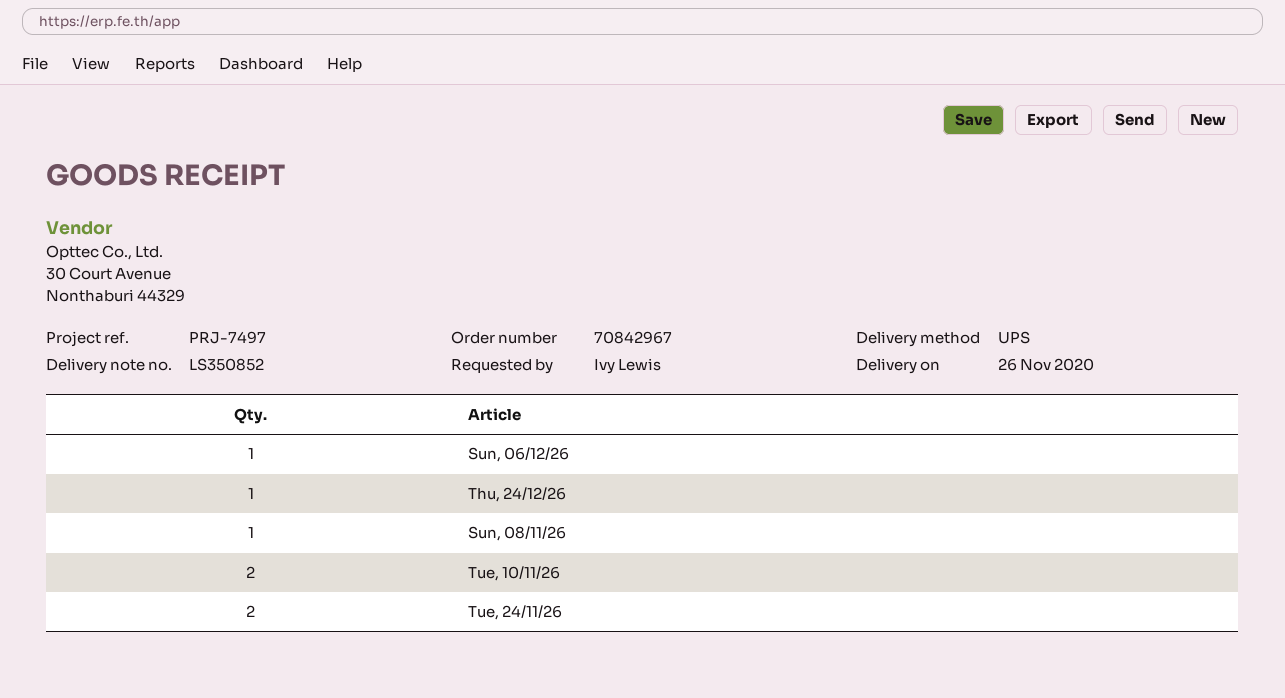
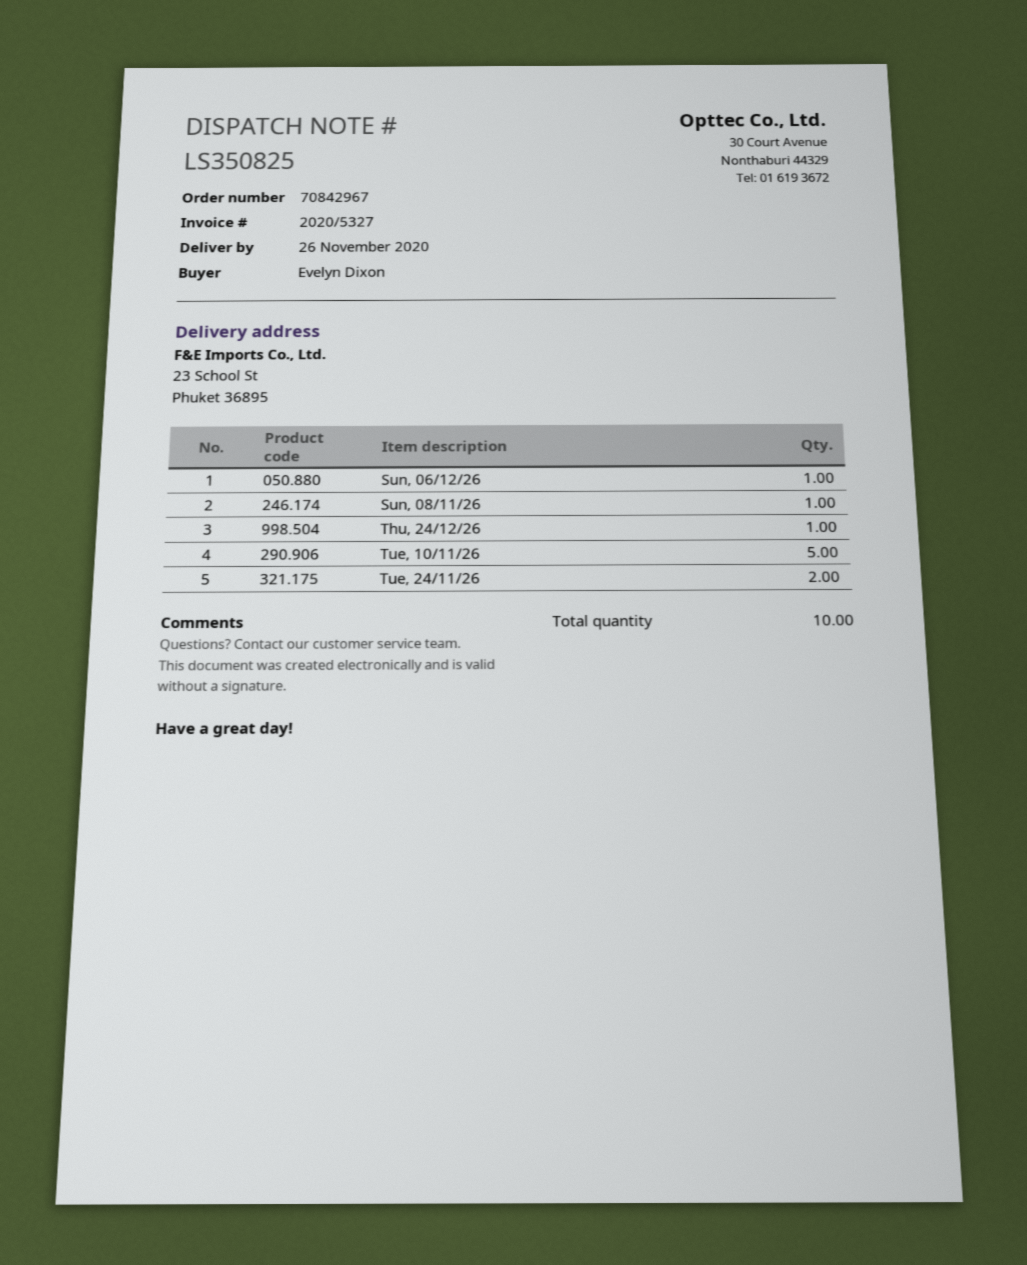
delivery note number: LS350852 -> LS350825
ordered by: Ivy Lewis -> Evelyn Dixon
Tue, 10/11/26: 2 -> 5

